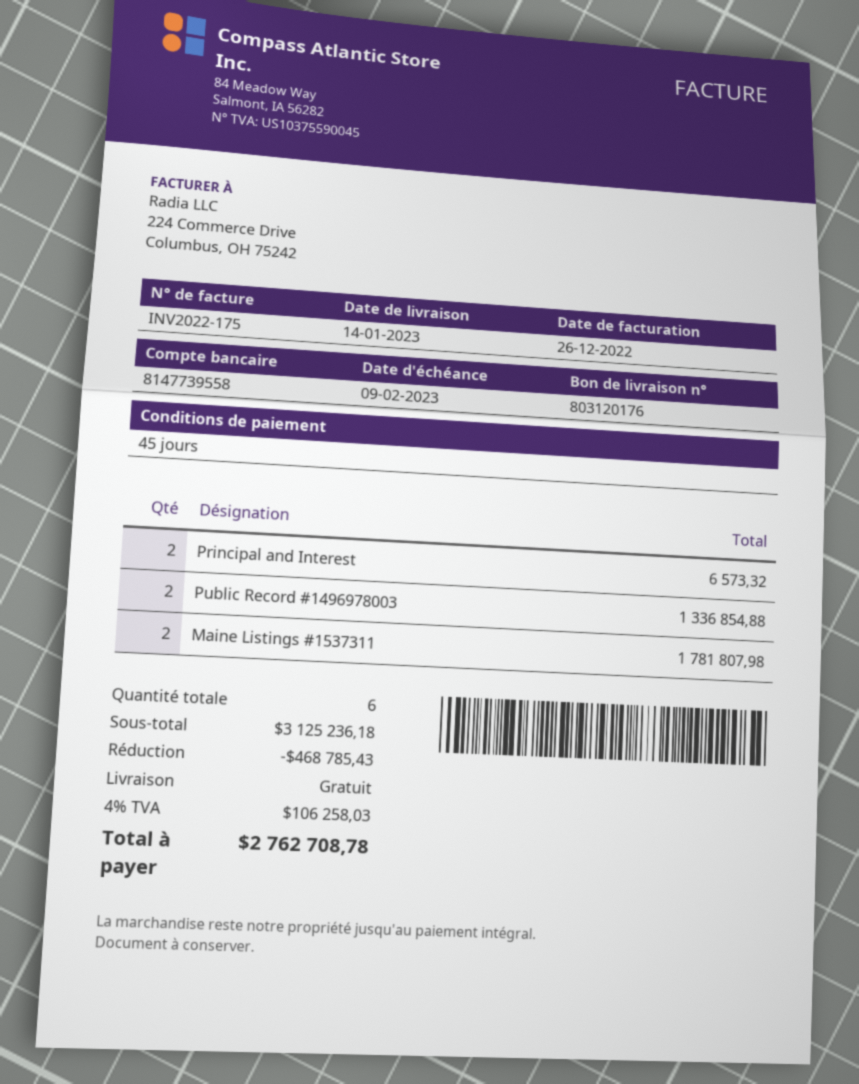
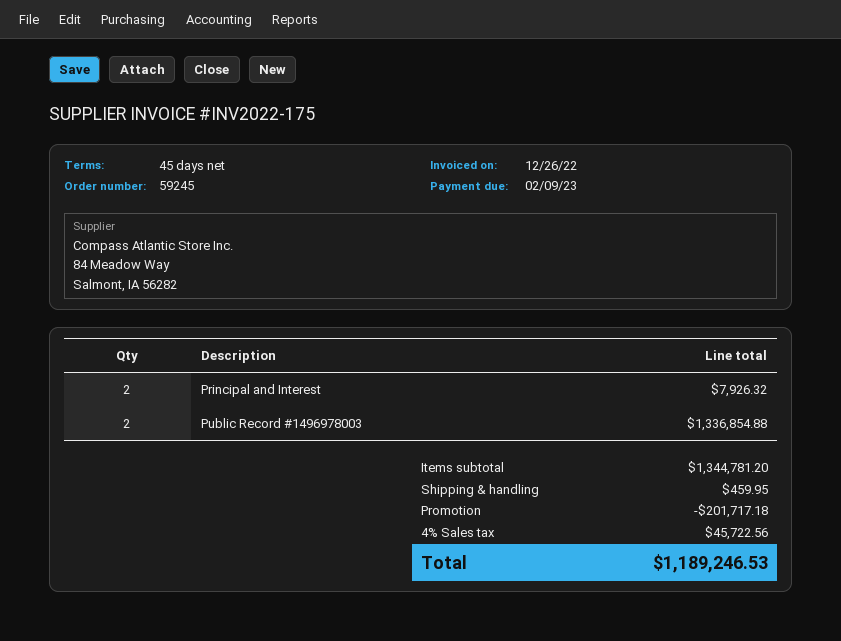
Principal and Interest: 2 for 6573.32 -> 2 for 7926.32
Maine Listings #1537311: 2 for 1781807.98 -> none
subtotal: 3125236.18 -> 1344781.20
discount: 468785.43 -> 201717.18
shipping: 0.00 -> 459.95
tax: 4% = 106258.03 -> 4% = 45722.56
total: 2762708.78 -> 1189246.53

